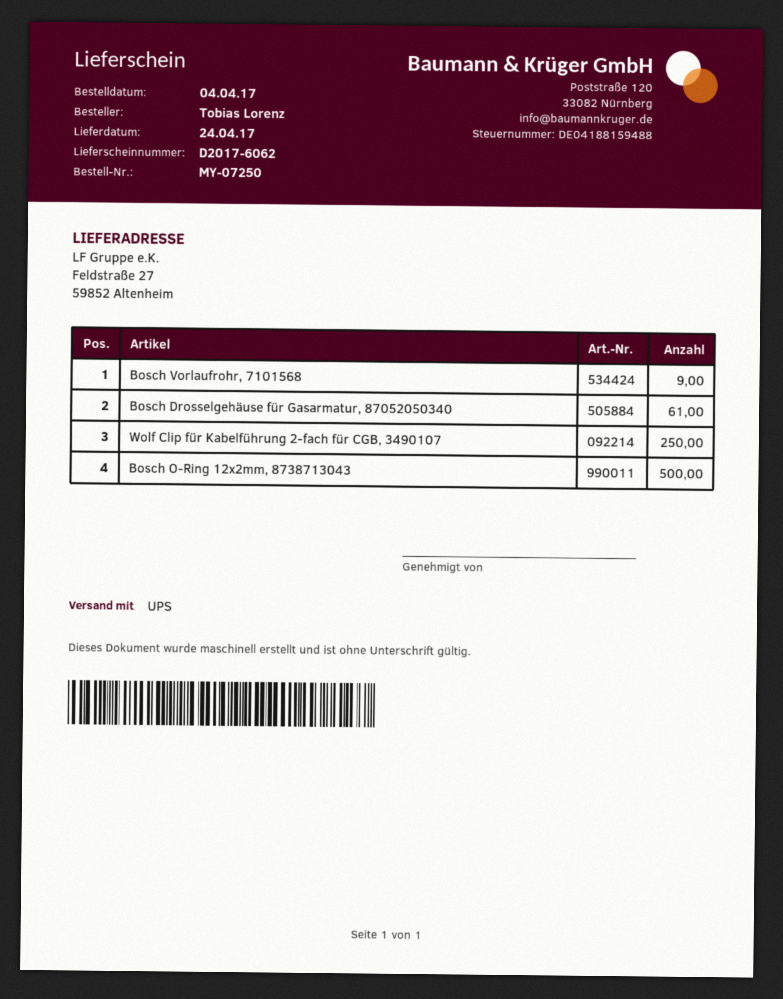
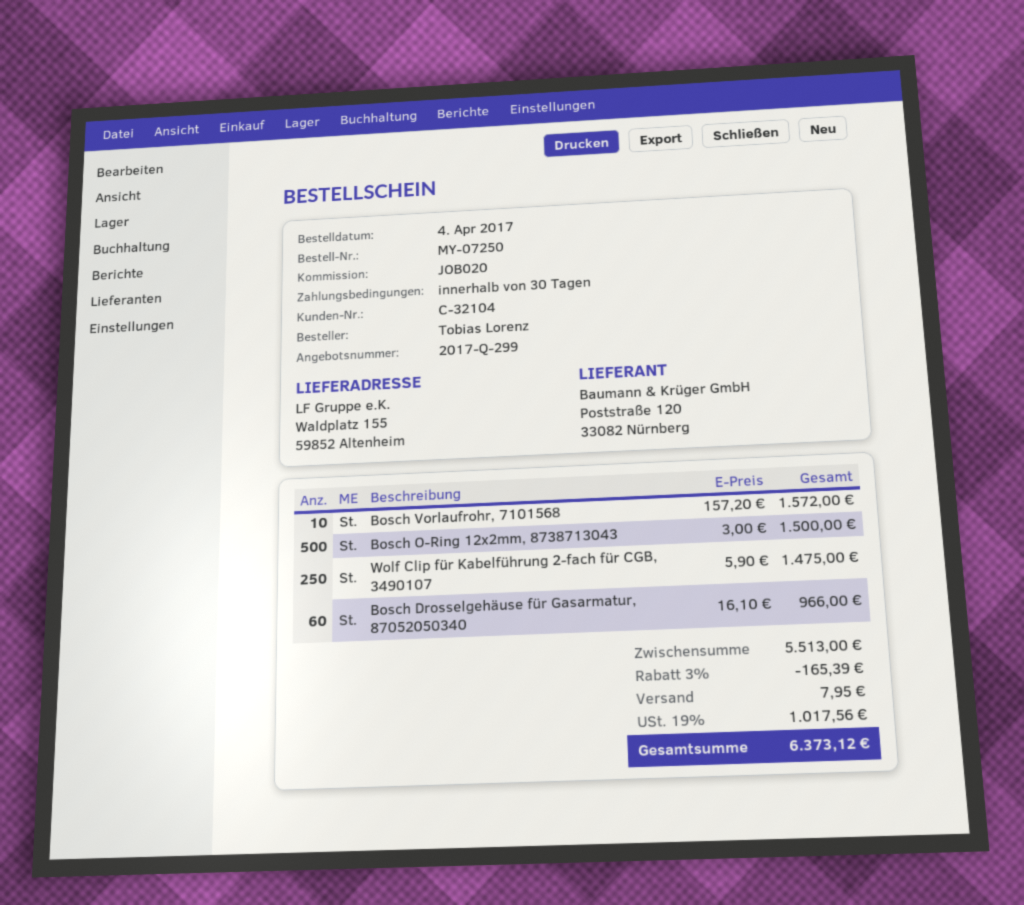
ship to: Feldstraße 27, 59852 Altenheim -> Waldplatz 155, 59852 Altenheim
Bosch Vorlaufrohr, 7101568: 9 -> 10
Bosch Drosselgehäuse für Gasarmatur, 87052050340: 61 -> 60

